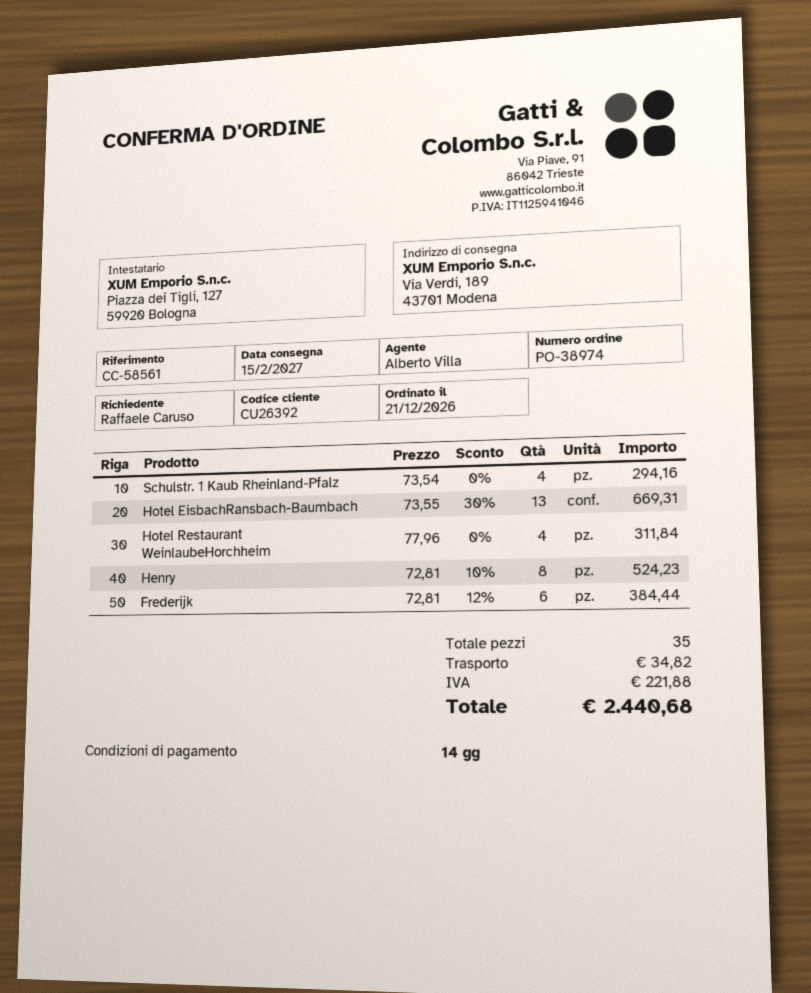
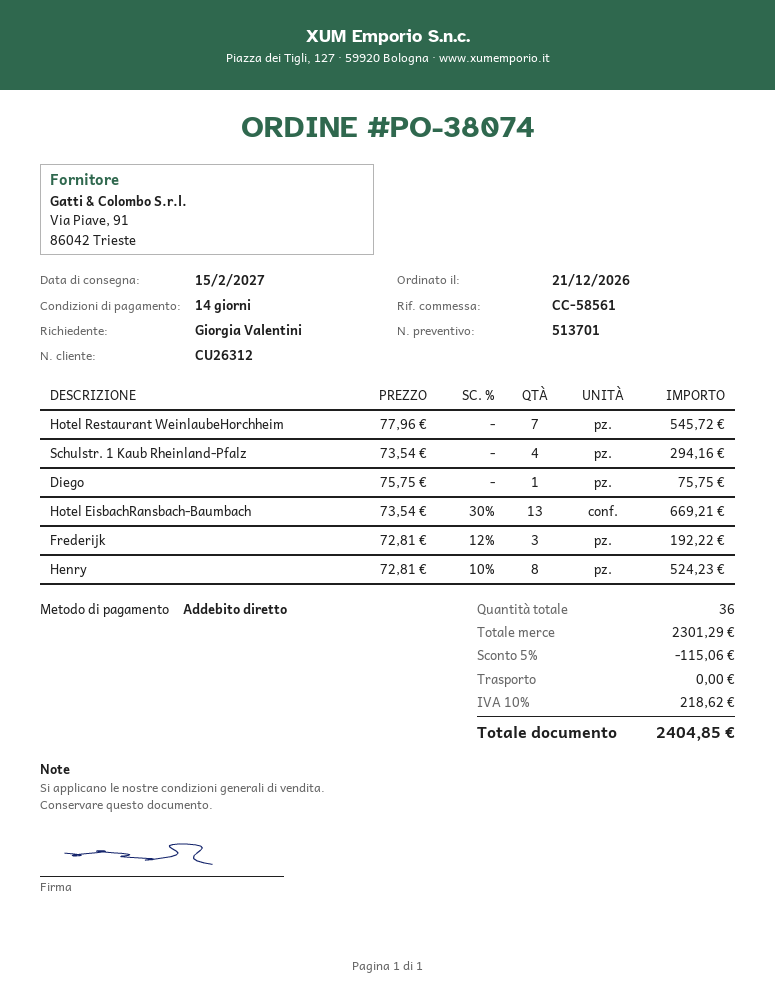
order number: PO-38974 -> PO-38074
customer number: CU26392 -> CU26312
ordered by: Raffaele Caruso -> Giorgia Valentini
Hotel EisbachRansbach-Baumbach: 13 x 73.55 - 30% = 669.31 -> 13 x 73.54 - 30% = 669.21
Hotel Restaurant WeinlaubeHorchheim: 4 x 77.96 = 311.84 -> 7 x 77.96 = 545.72
Frederijk: 6 x 72.81 - 12% = 384.44 -> 3 x 72.81 - 12% = 192.22
Diego: none -> 1 x 75.75 = 75.75
total quantity: 35 -> 36
discount: none -> 5% = 115.06
shipping: 34.82 -> 0.00
tax: 221.88 -> 218.62
total: 2440.68 -> 2404.85

